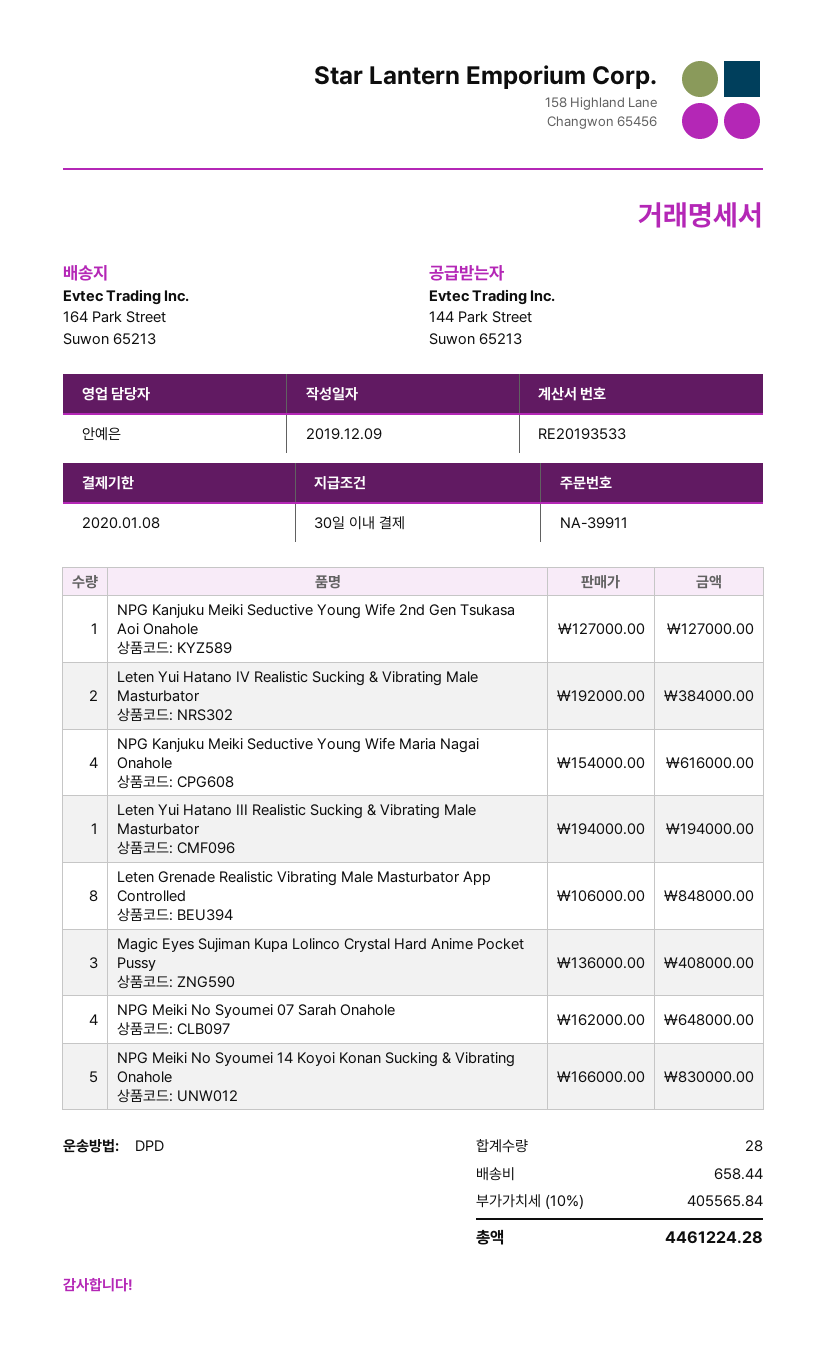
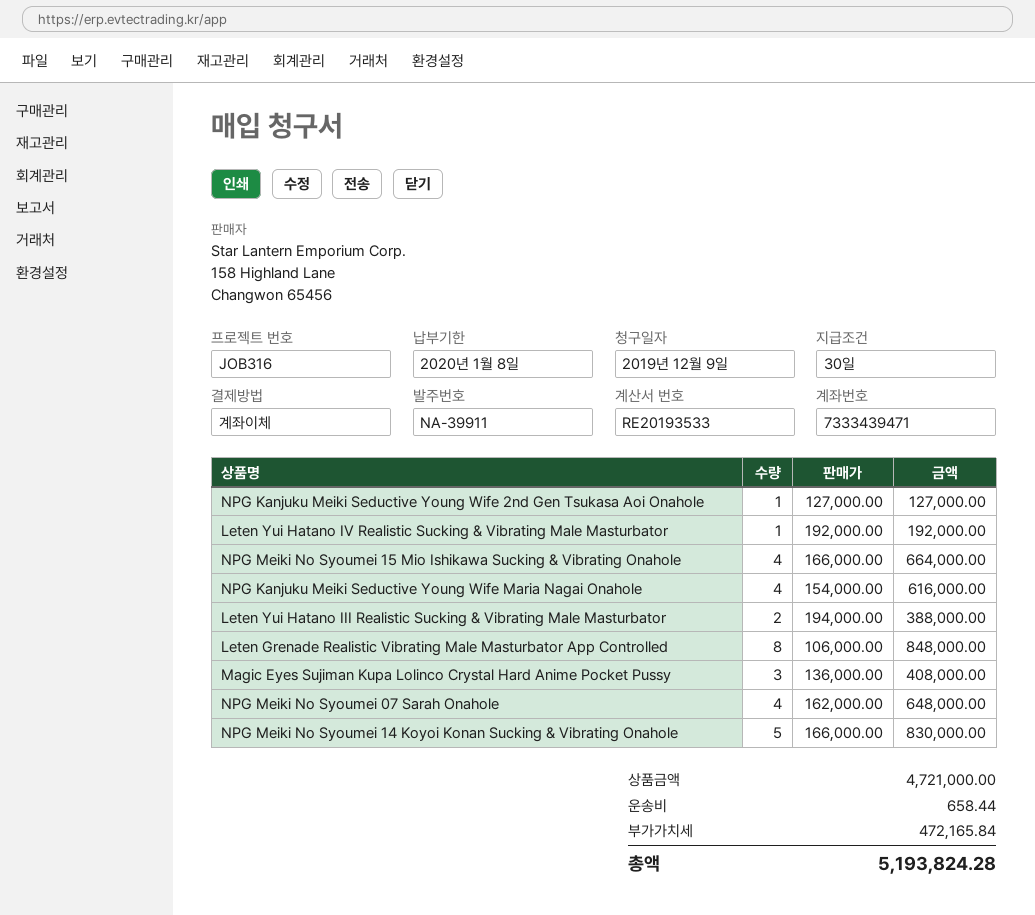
Leten Yui Hatano IV Realistic Sucking & Vibrating Male Masturbator: 2 x 192000.00 = 384000.00 -> 1 x 192000.00 = 192000.00
Leten Yui Hatano III Realistic Sucking & Vibrating Male Masturbator: 1 x 194000.00 = 194000.00 -> 2 x 194000.00 = 388000.00
NPG Meiki No Syoumei 15 Mio Ishikawa Sucking & Vibrating Onahole: none -> 4 x 166000.00 = 664000.00
tax: 405565.84 -> 472165.84
total: 4461224.28 -> 5193824.28

